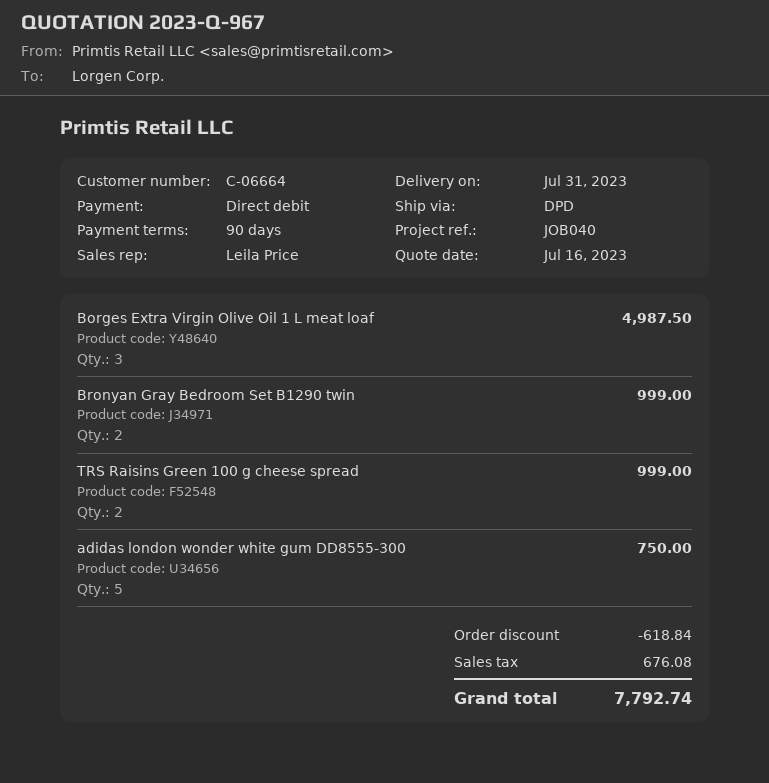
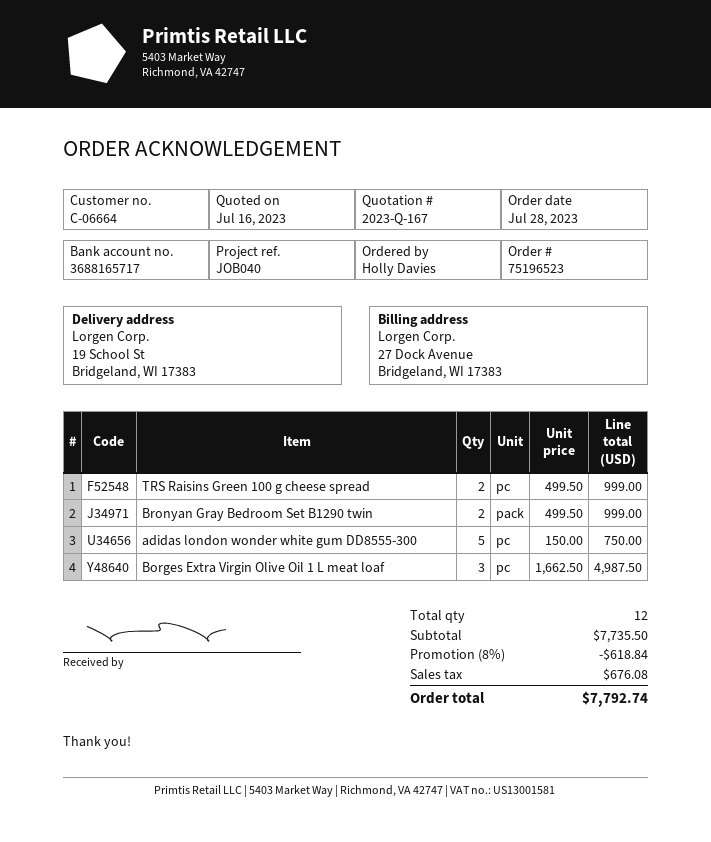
quote number: 2023-Q-967 -> 2023-Q-167

